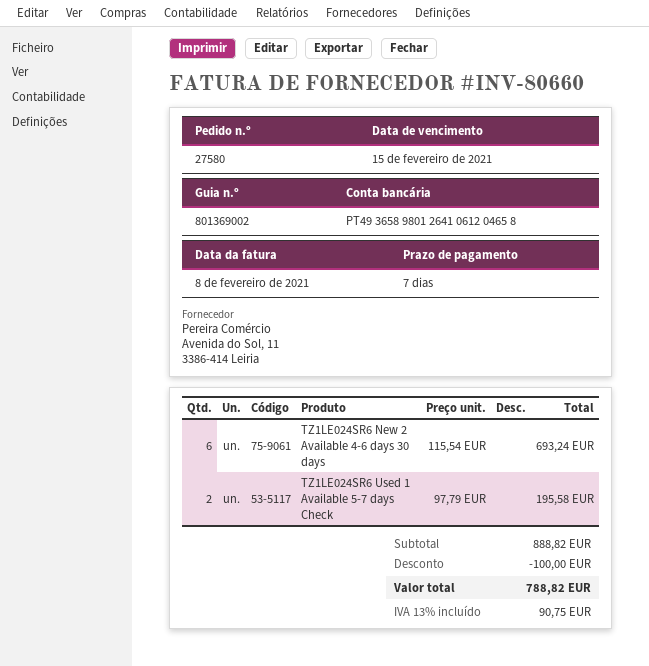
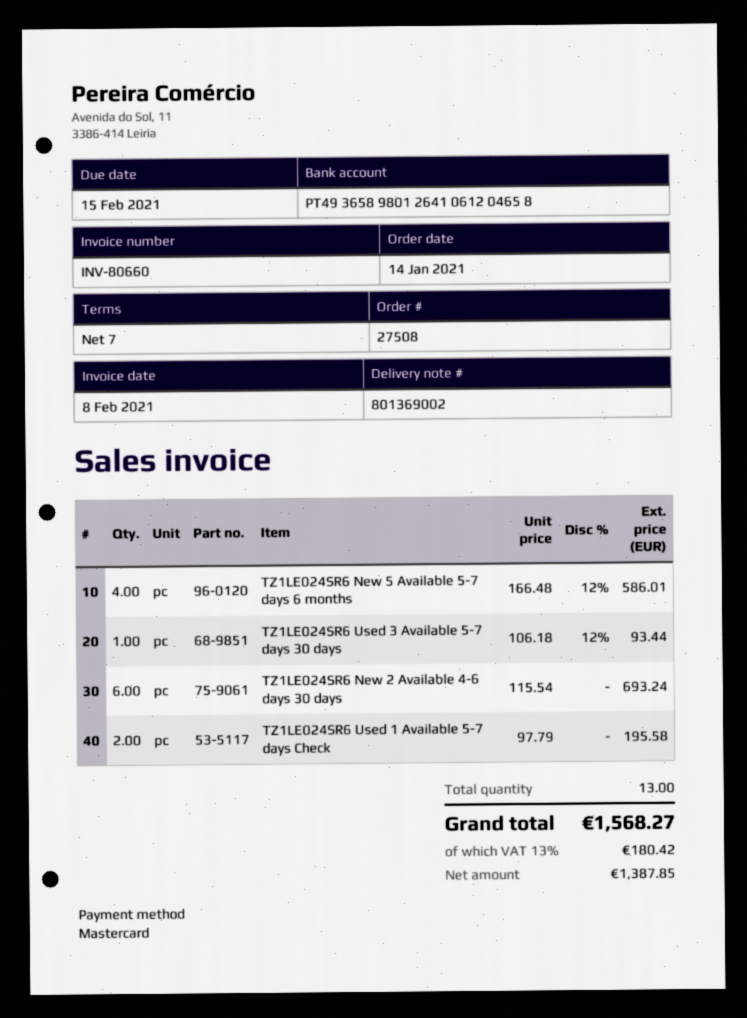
order number: 27580 -> 27508
TZ1LE024SR6 New 5 Available 5-7 days 6 months: none -> 4 x 166.48 - 12% = 586.01
TZ1LE024SR6 Used 3 Available 5-7 days 30 days: none -> 1 x 106.18 - 12% = 93.44
discount: 100.00 -> none
tax: 13% = 90.75 -> 13% = 180.42
total: 788.82 -> 1568.27

